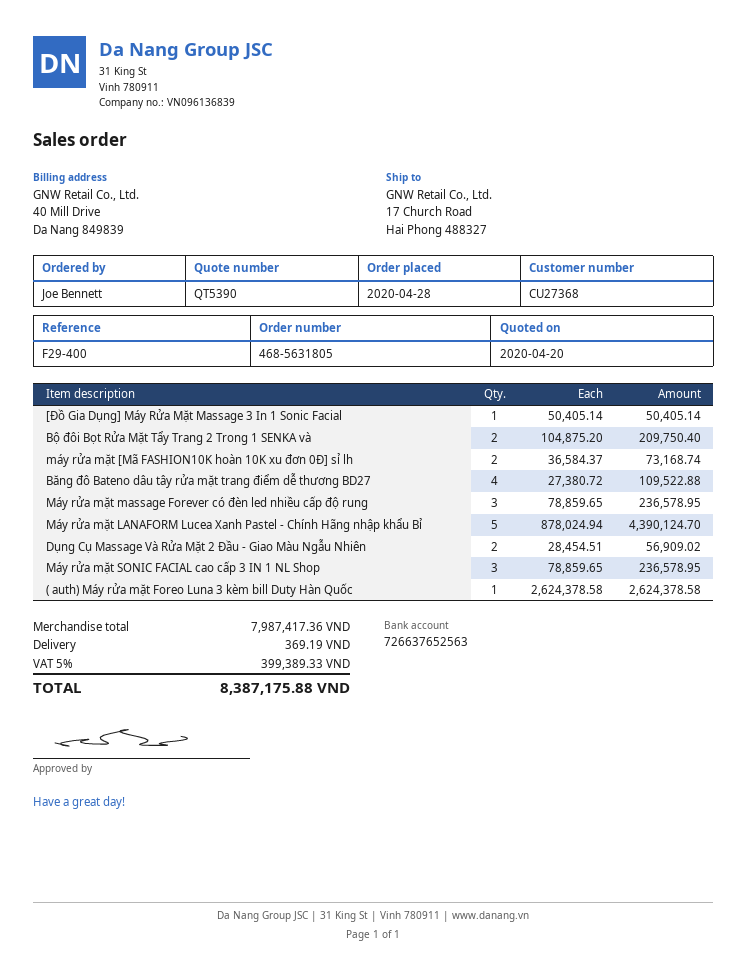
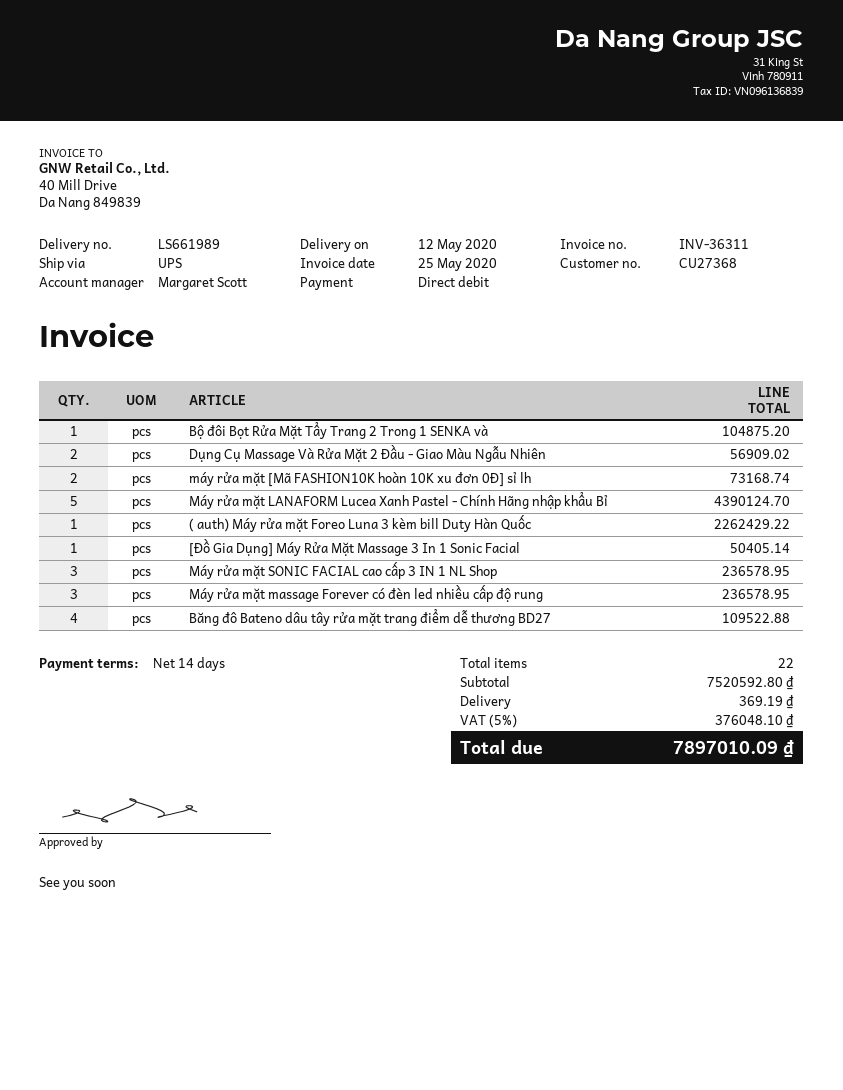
Bộ đôi Bọt Rửa Mặt Tẩy Trang 2 Trong 1 SENKA và: 2 for 209750.40 -> 1 for 104875.20
( auth) Máy rửa mặt Foreo Luna 3 kèm bill Duty Hàn Quốc: 1 for 2624378.58 -> 1 for 2262429.22
subtotal: 7987417.36 -> 7520592.80
tax: 5% = 399389.33 -> 5% = 376048.10
total: 8387175.88 -> 7897010.09

